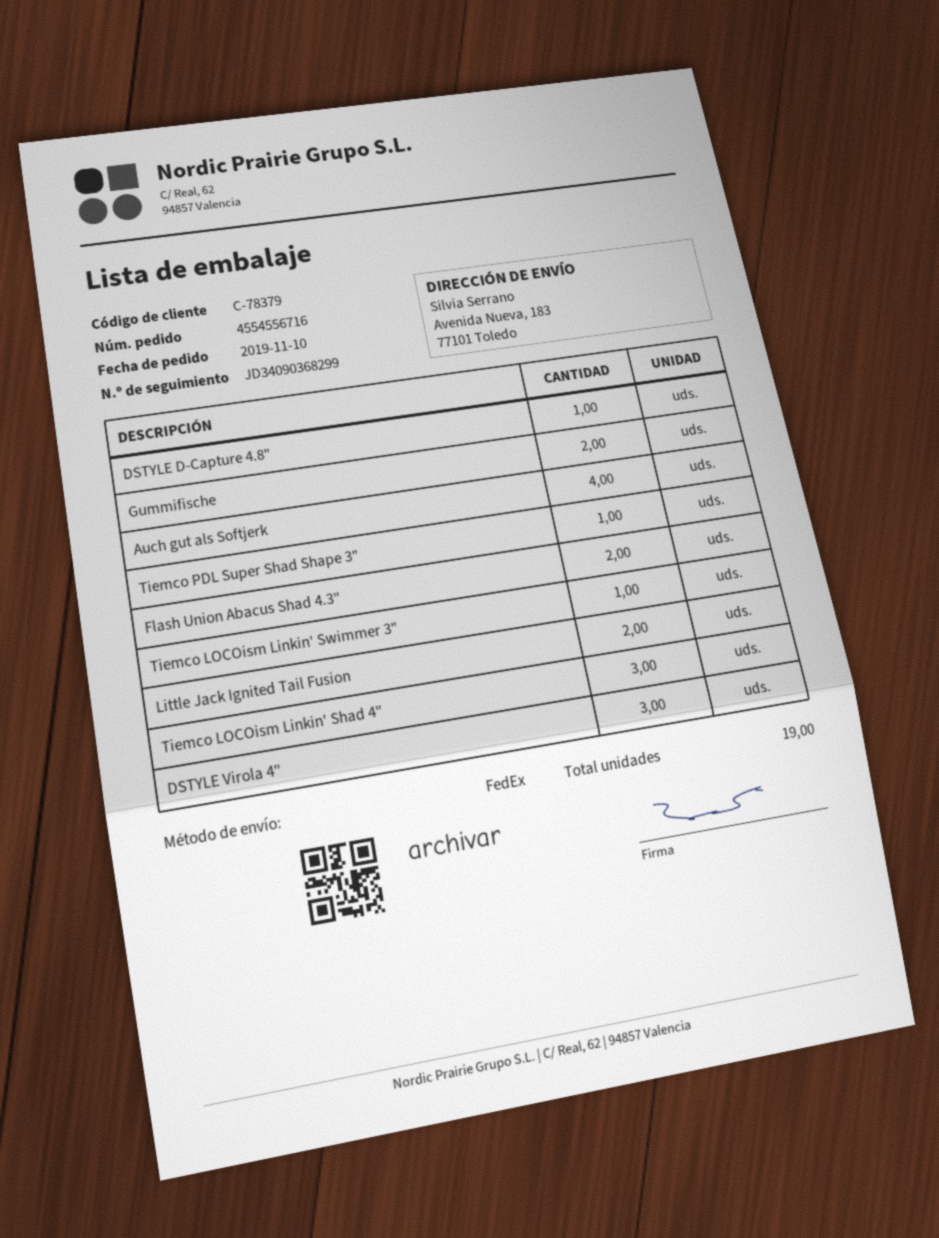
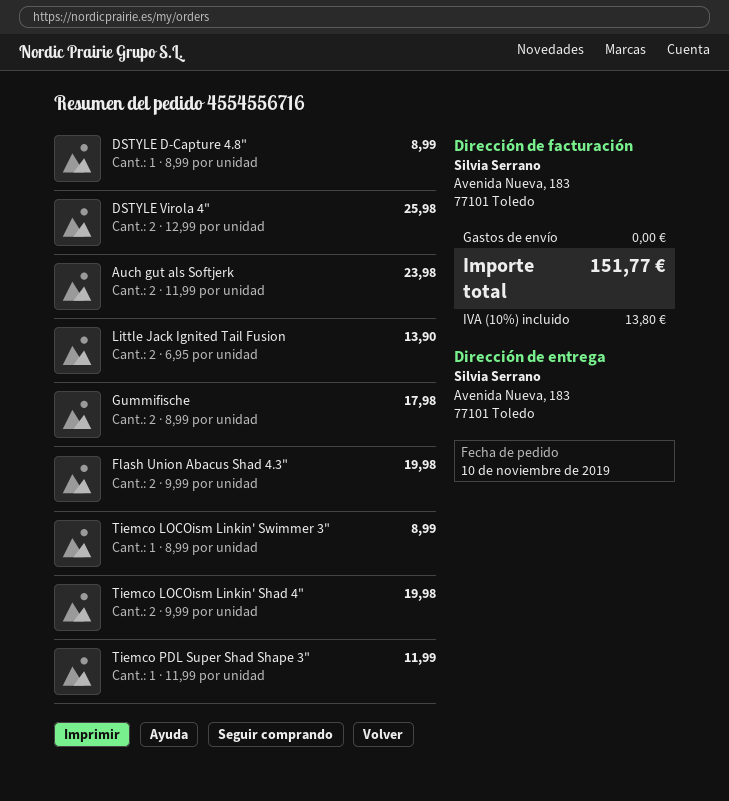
Auch gut als Softjerk: 4 -> 2
Tiemco LOCOism Linkin' Shad 4": 3 -> 2
DSTYLE Virola 4": 3 -> 2

